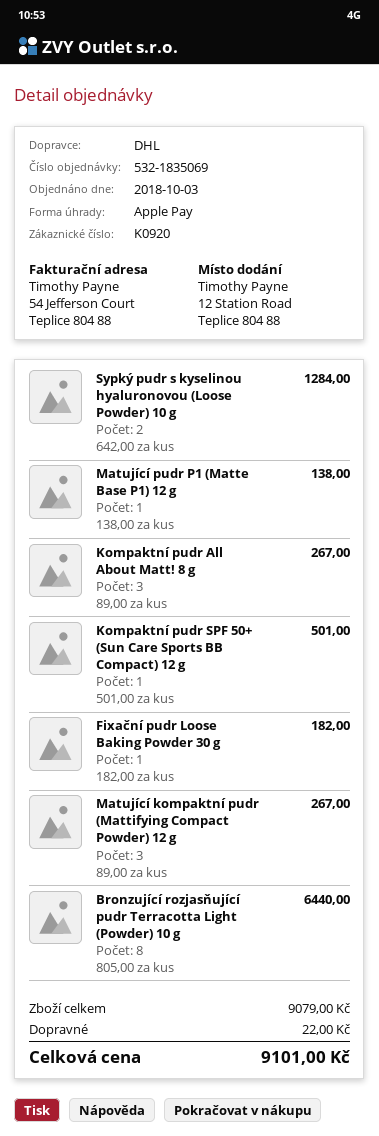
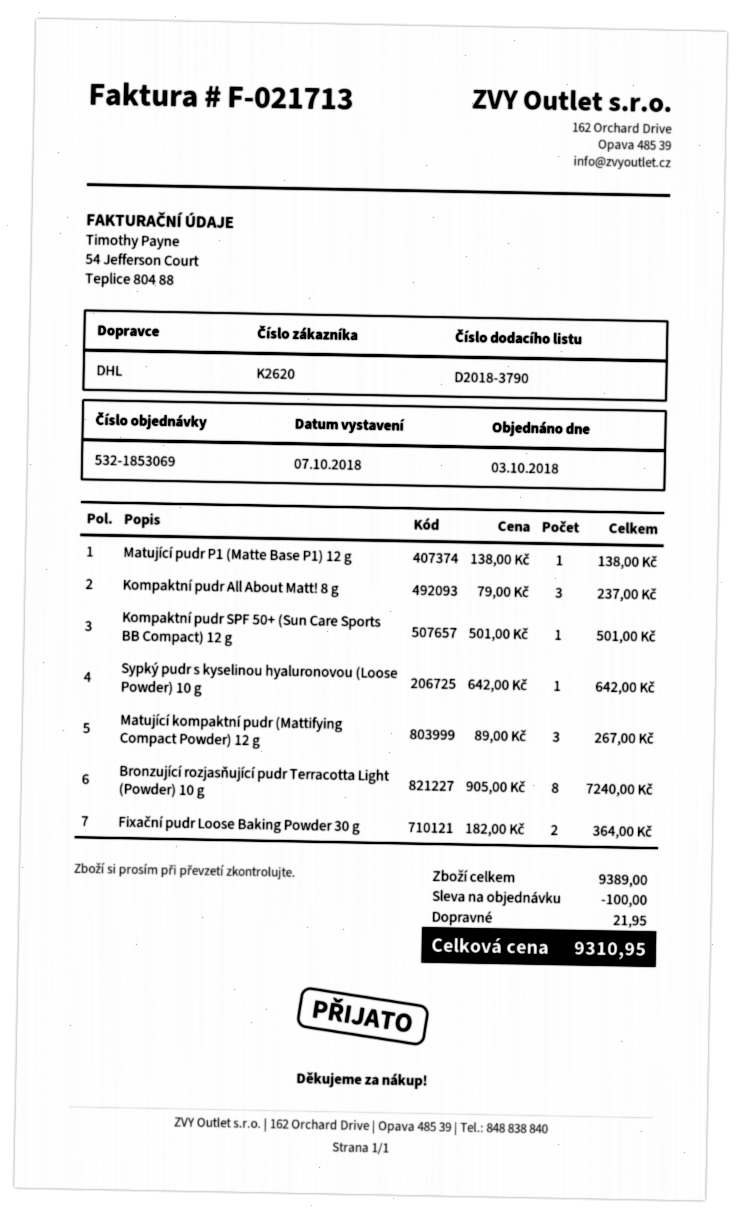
order number: 532-1835069 -> 532-1853069
customer number: K0920 -> K2620
Sypký pudr s kyselinou hyaluronovou (Loose Powder) 10 g: 2 x 642.00 = 1284.00 -> 1 x 642.00 = 642.00
Kompaktní pudr All About Matt! 8 g: 3 x 89.00 = 267.00 -> 3 x 79.00 = 237.00
Fixační pudr Loose Baking Powder 30 g: 1 x 182.00 = 182.00 -> 2 x 182.00 = 364.00
Bronzující rozjasňující pudr Terracotta Light (Powder) 10 g: 8 x 805.00 = 6440.00 -> 8 x 905.00 = 7240.00
subtotal: 9079.00 -> 9389.00
discount: none -> 100.00
shipping: 22.00 -> 21.95
total: 9101.00 -> 9310.95

